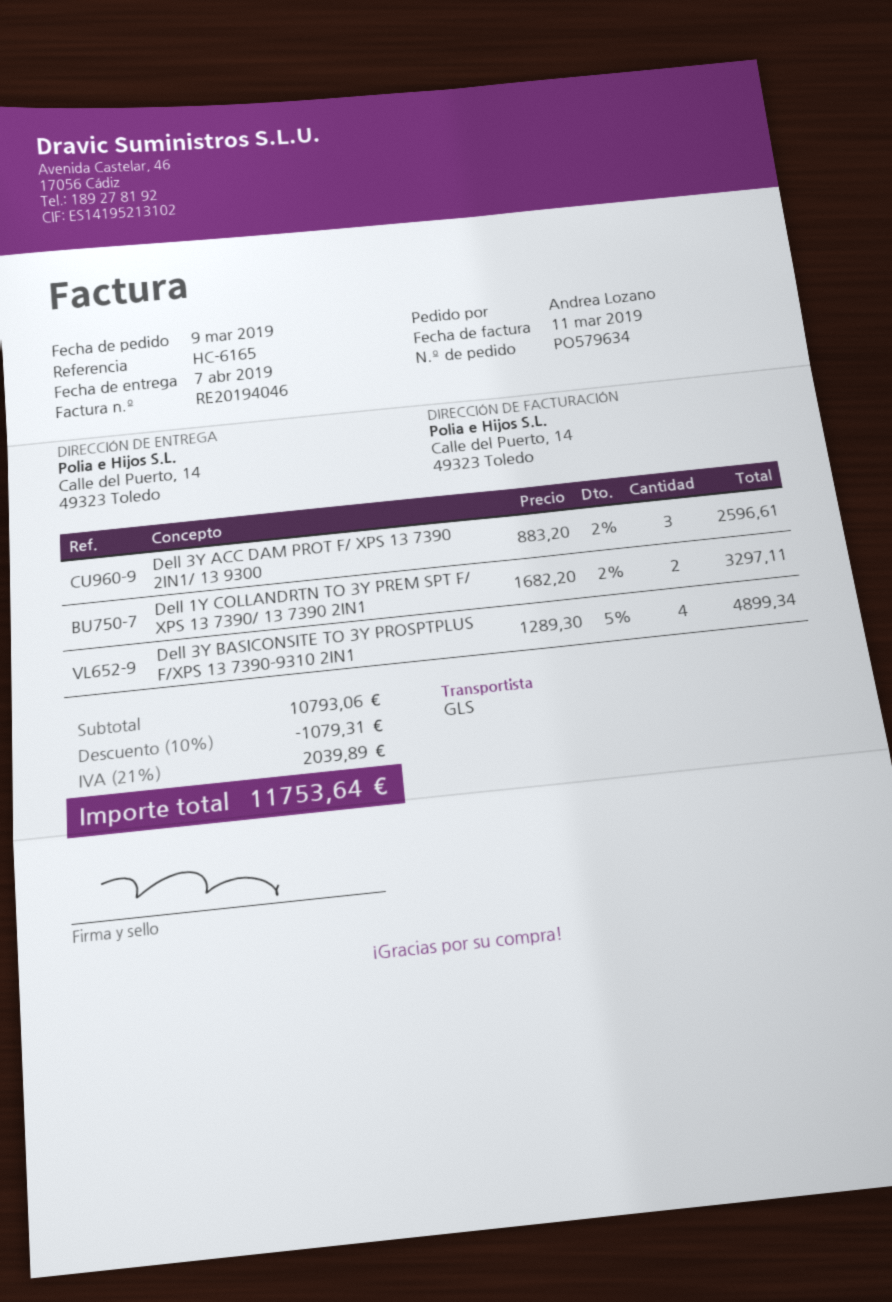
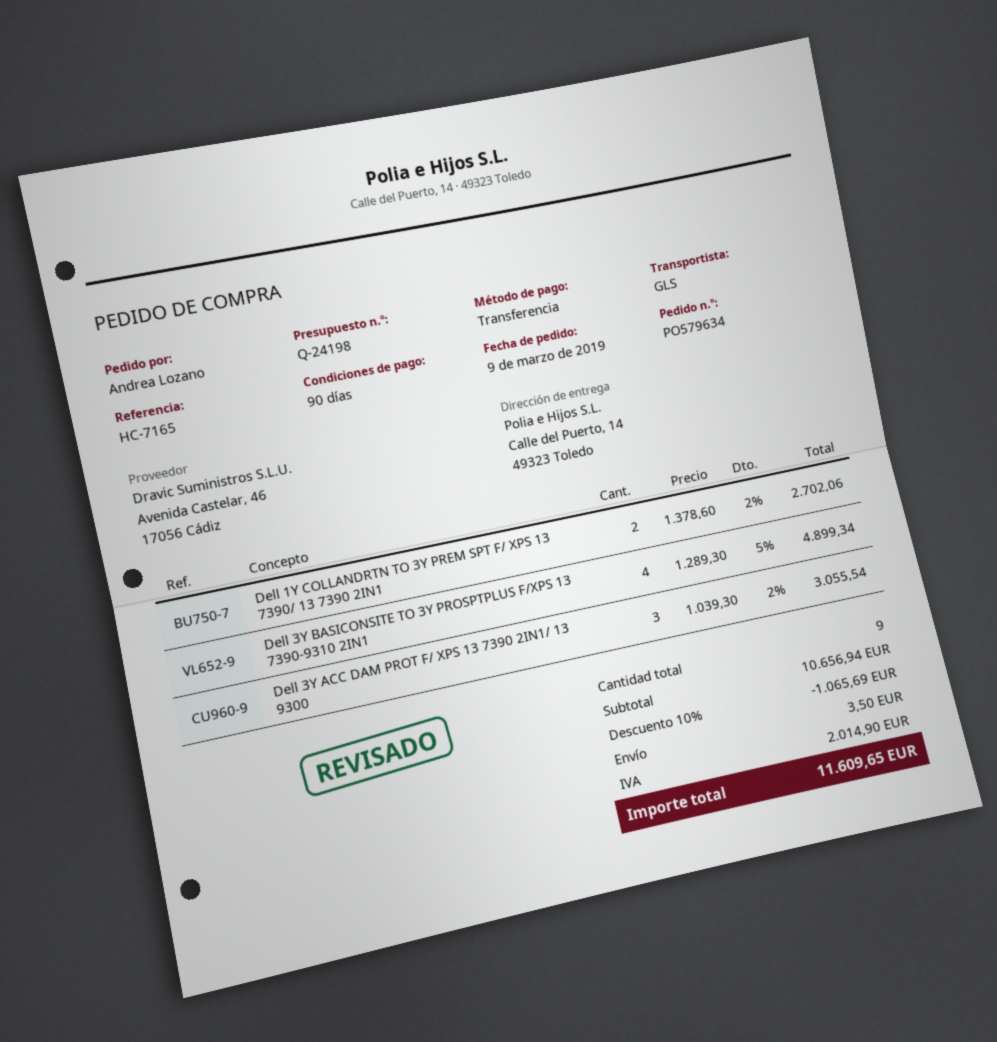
reference: HC-6165 -> HC-7165
Dell 3Y ACC DAM PROT F/ XPS 13 7390 2IN1/ 13 9300: 3 x 883.20 - 2% = 2596.61 -> 3 x 1039.30 - 2% = 3055.54
Dell 1Y COLLANDRTN TO 3Y PREM SPT F/ XPS 13 7390/ 13 7390 2IN1: 2 x 1682.20 - 2% = 3297.11 -> 2 x 1378.60 - 2% = 2702.06
subtotal: 10793.06 -> 10656.94
discount: 10% = 1079.31 -> 10% = 1065.69
shipping: none -> 3.50
tax: 2039.89 -> 2014.90
total: 11753.64 -> 11609.65

